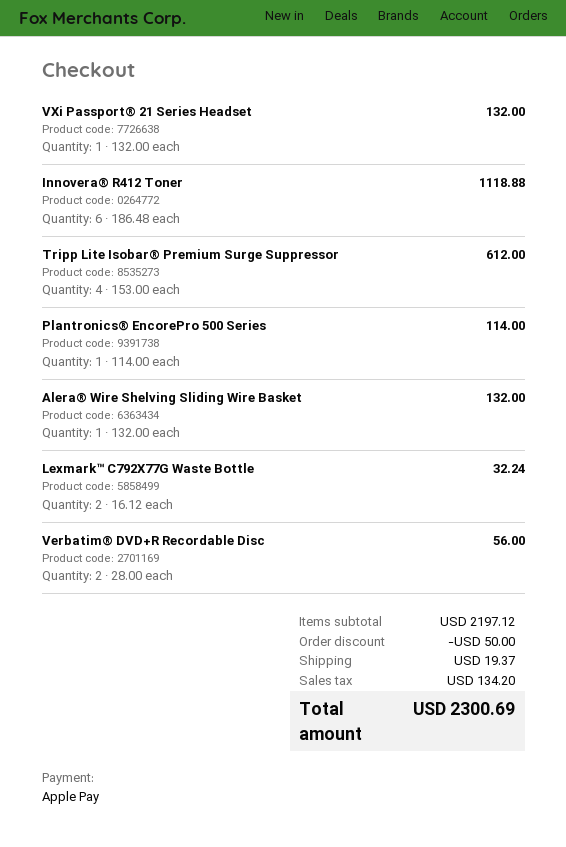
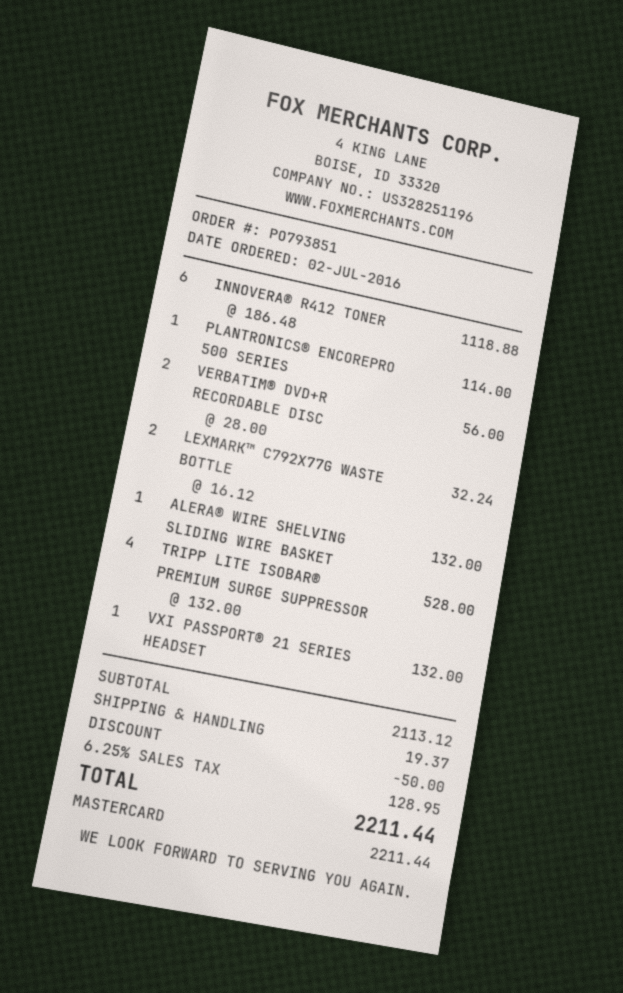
payment method: Apple Pay -> Mastercard
Tripp Lite Isobar® Premium Surge Suppressor: 4 x 153.00 = 612.00 -> 4 x 132.00 = 528.00
subtotal: 2197.12 -> 2113.12
tax: 134.20 -> 128.95
total: 2300.69 -> 2211.44

